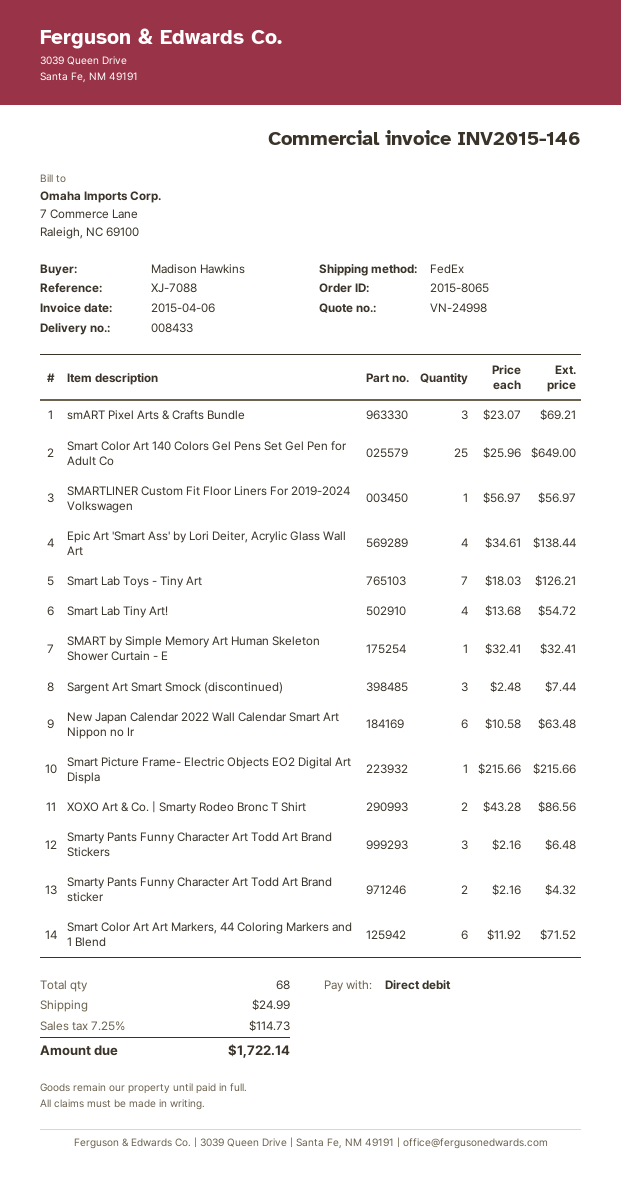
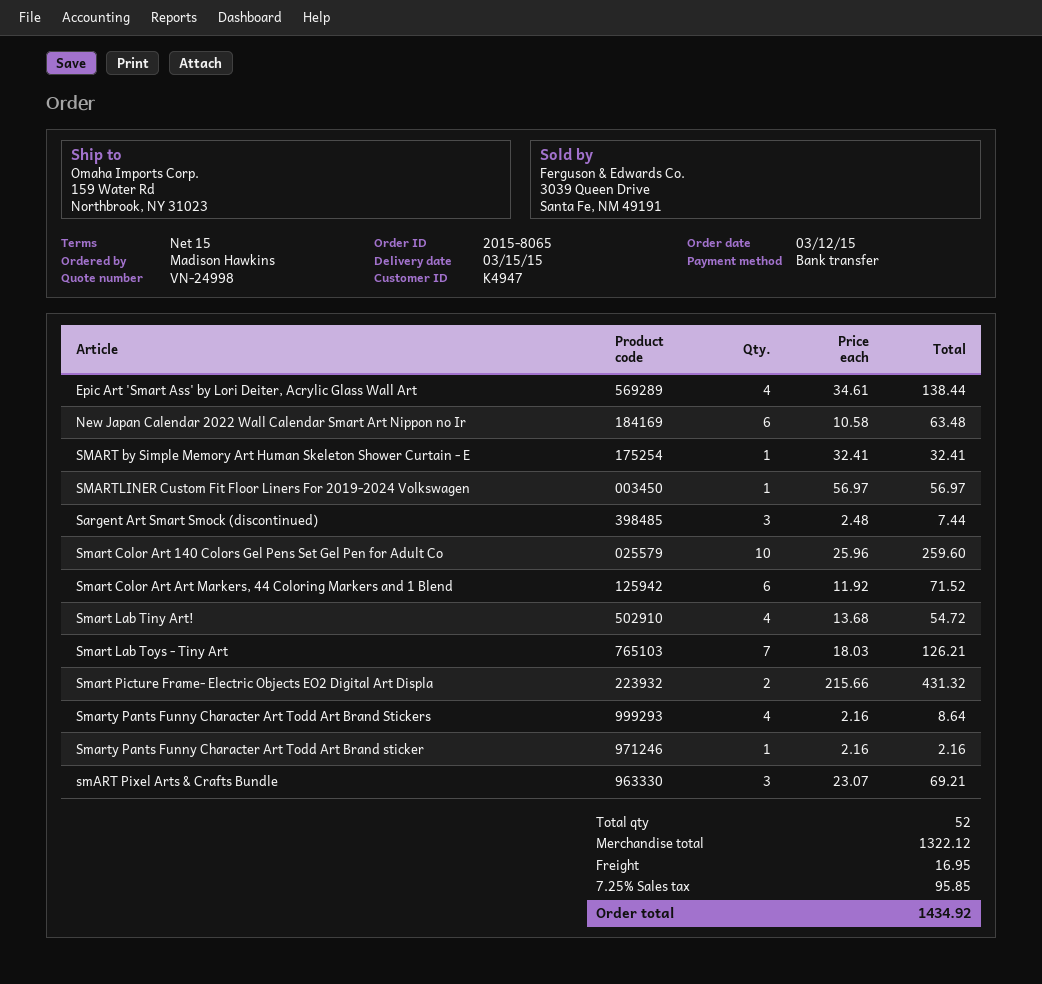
payment method: direct debit -> bank transfer
Smart Color Art 140 Colors Gel Pens Set Gel Pen for Adult Co: 25 x 25.96 = 649.00 -> 10 x 25.96 = 259.60
Smart Picture Frame- Electric Objects EO2 Digital Art Displa: 1 x 215.66 = 215.66 -> 2 x 215.66 = 431.32
XOXO Art & Co. | Smarty Rodeo Bronc T Shirt: 2 x 43.28 = 86.56 -> none
Smarty Pants Funny Character Art Todd Art Brand Stickers: 3 x 2.16 = 6.48 -> 4 x 2.16 = 8.64
Smarty Pants Funny Character Art Todd Art Brand sticker: 2 x 2.16 = 4.32 -> 1 x 2.16 = 2.16
total quantity: 68 -> 52
shipping: 24.99 -> 16.95
tax: 7.25% = 114.73 -> 7.25% = 95.85
total: 1722.14 -> 1434.92

